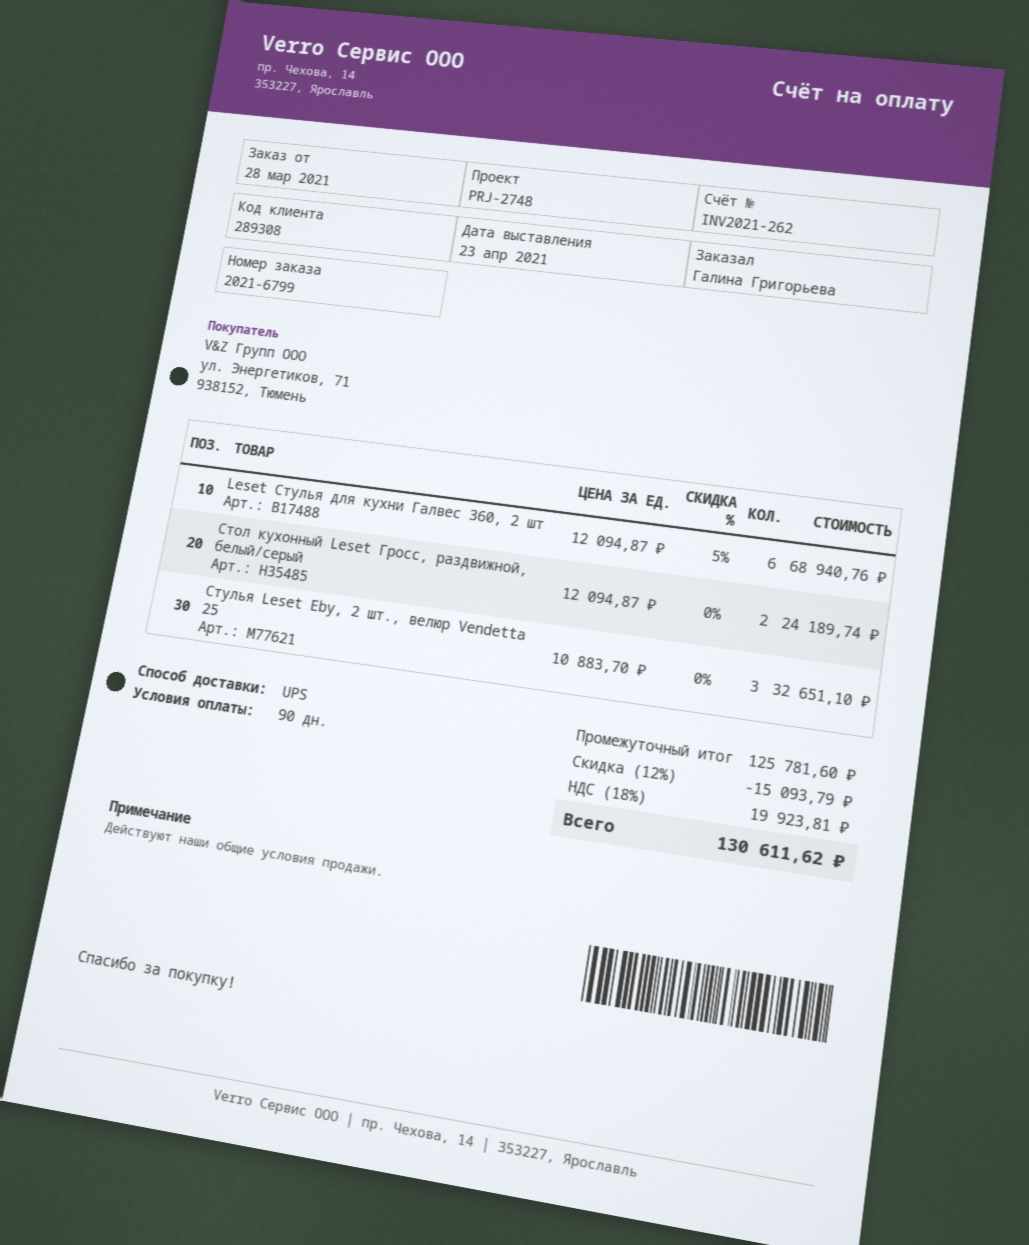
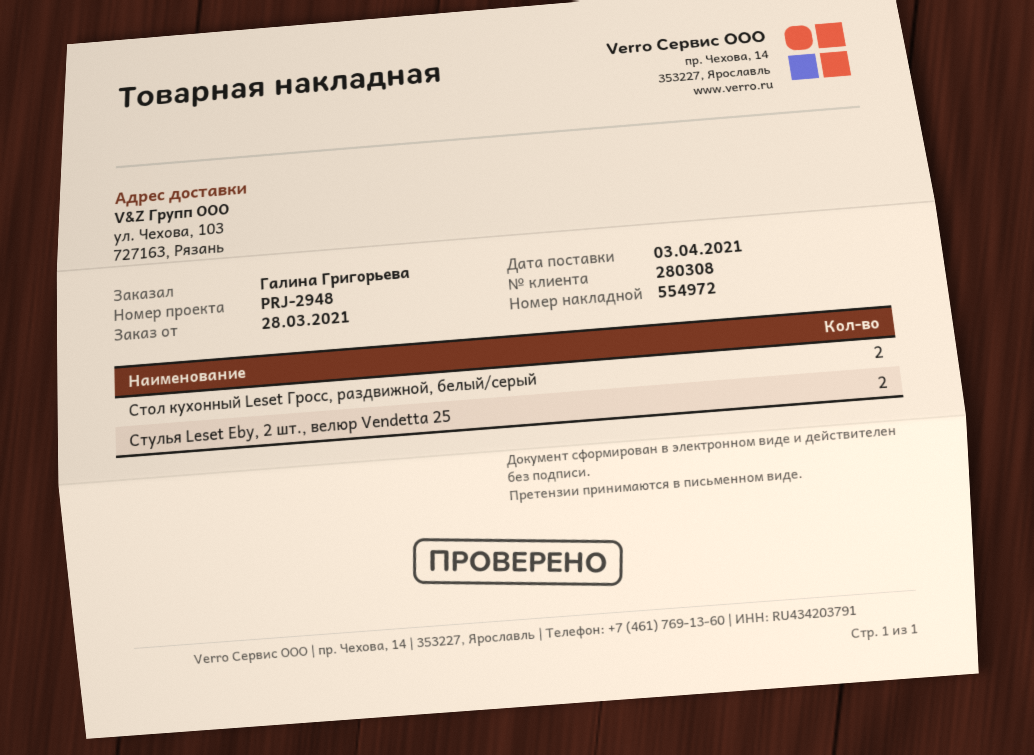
customer number: 289308 -> 280308
reference: PRJ-2748 -> PRJ-2948
Leset Стулья для кухни Галвес 360, 2 шт: 6 -> none
Стулья Leset Eby, 2 шт., велюр Vendetta 25: 3 -> 2

